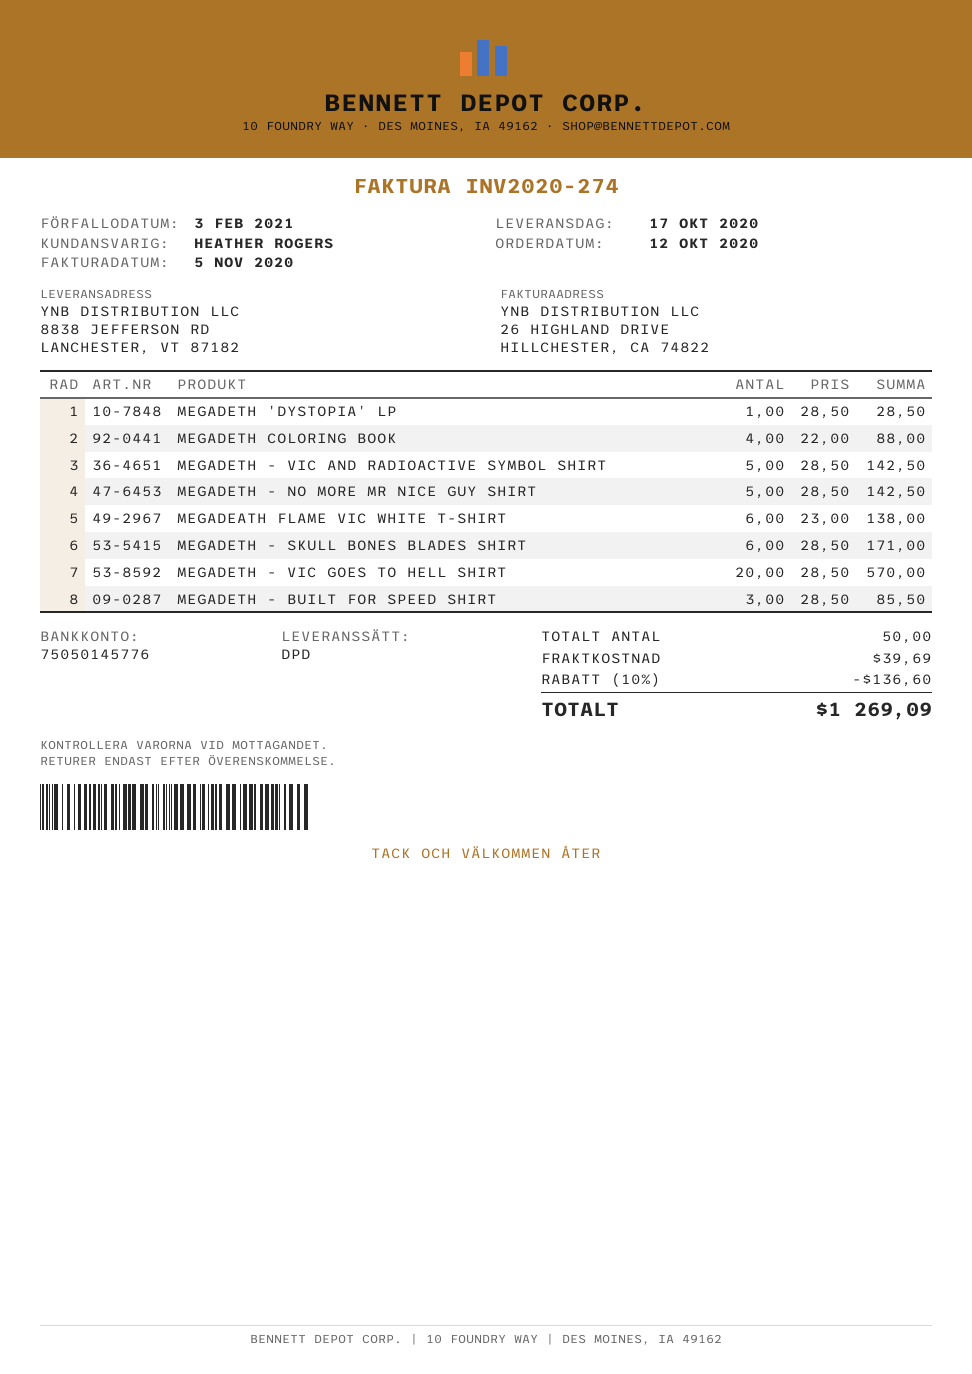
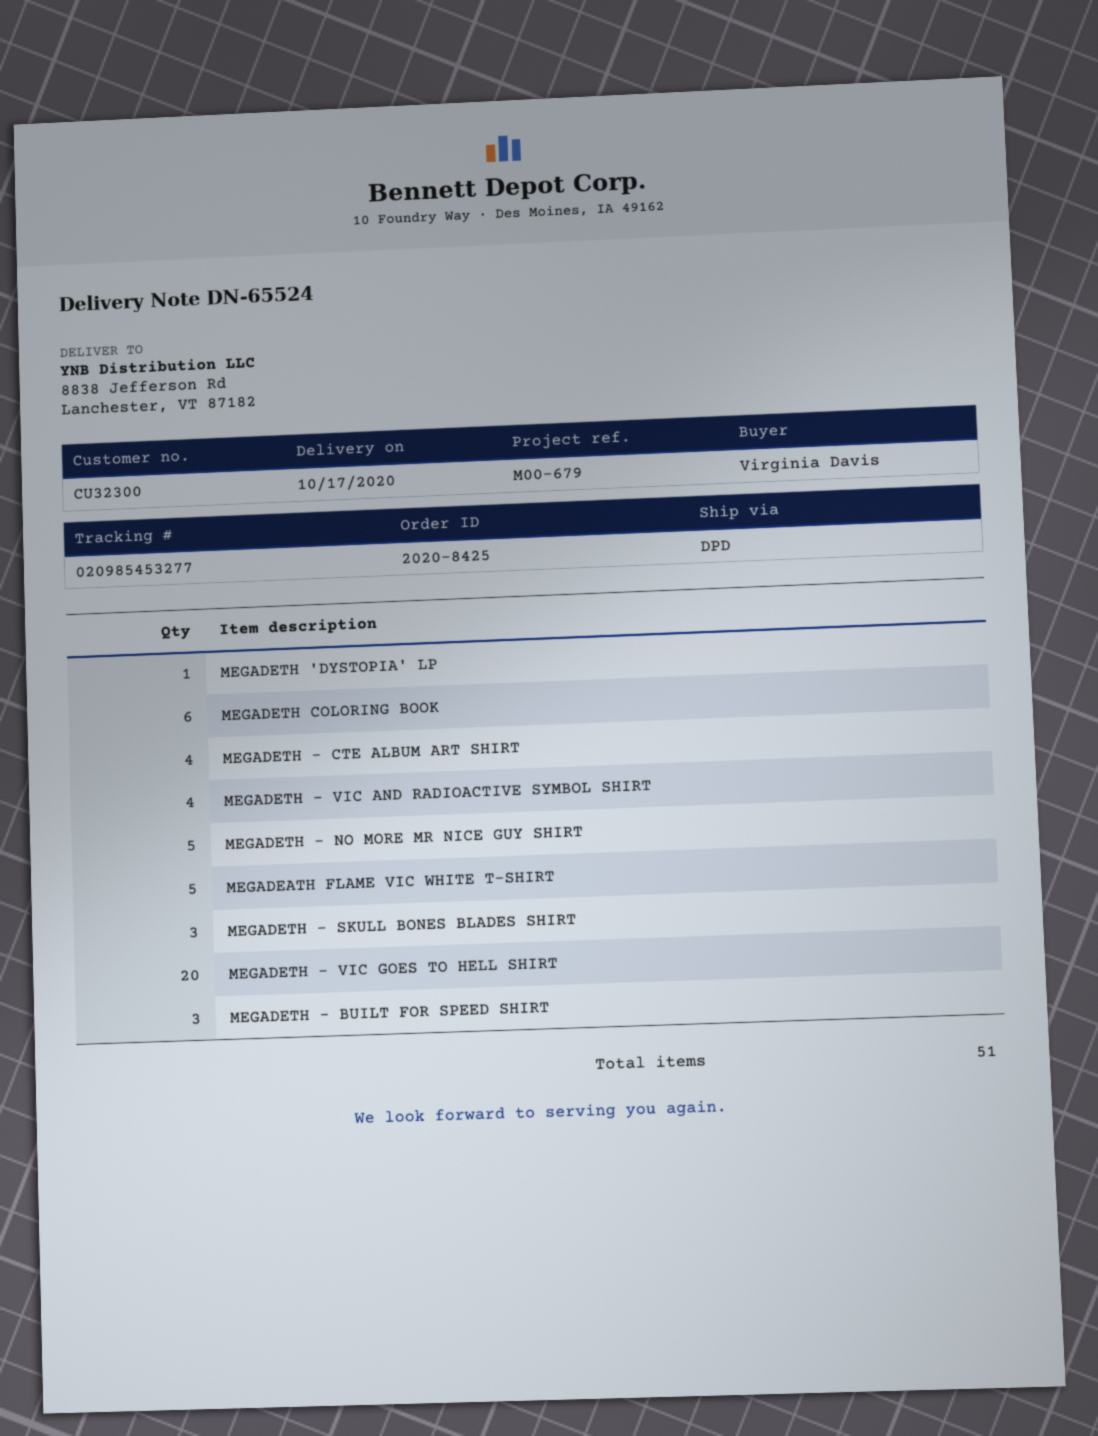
MEGADETH COLORING BOOK: 4 -> 6
MEGADETH - VIC AND RADIOACTIVE SYMBOL SHIRT: 5 -> 4
MEGADEATH FLAME VIC WHITE T-SHIRT: 6 -> 5
MEGADETH - SKULL BONES BLADES SHIRT: 6 -> 3
MEGADETH - CTE ALBUM ART SHIRT: none -> 4
total quantity: 50 -> 51

